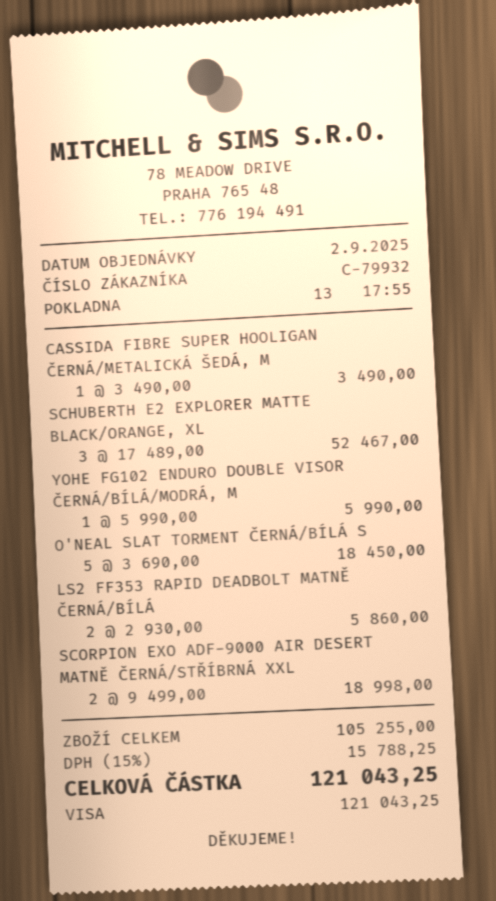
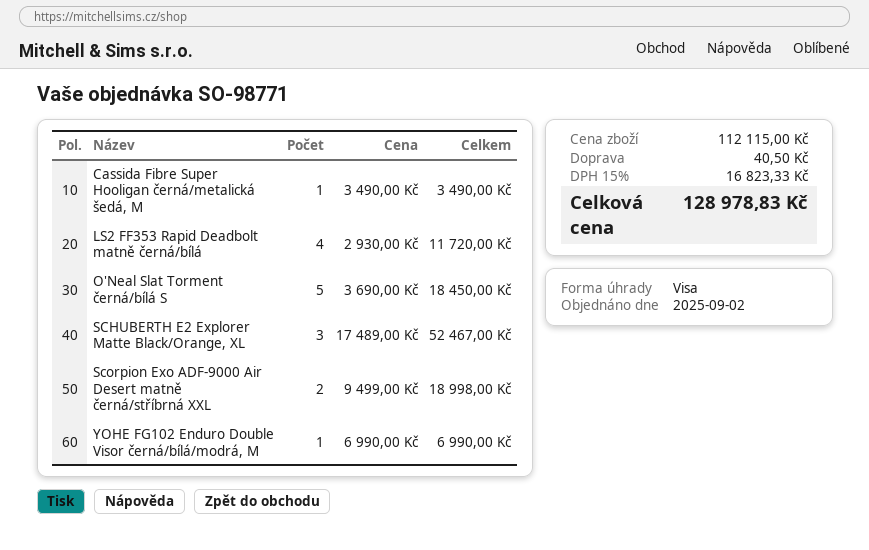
YOHE FG102 ENDURO DOUBLE VISOR ČERNÁ/BÍLÁ/MODRÁ, M: 1 x 5990.00 = 5990.00 -> 1 x 6990.00 = 6990.00
LS2 FF353 RAPID DEADBOLT MATNĚ ČERNÁ/BÍLÁ: 2 x 2930.00 = 5860.00 -> 4 x 2930.00 = 11720.00
subtotal: 105255.00 -> 112115.00
shipping: none -> 40.50
tax: 15% = 15788.25 -> 15% = 16823.33
total: 121043.25 -> 128978.83

